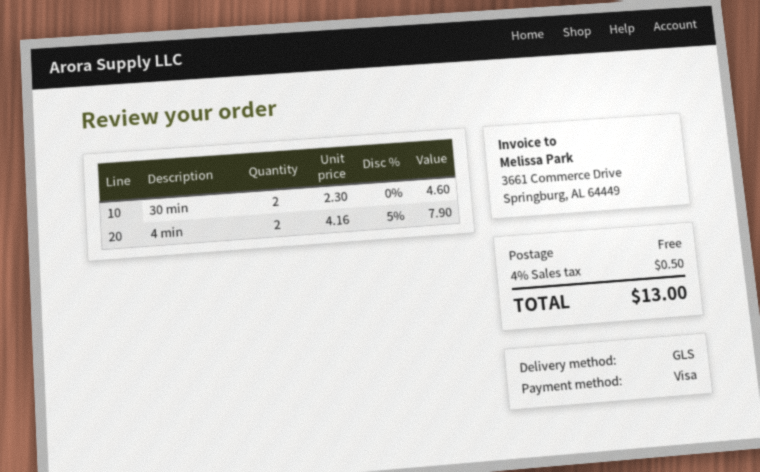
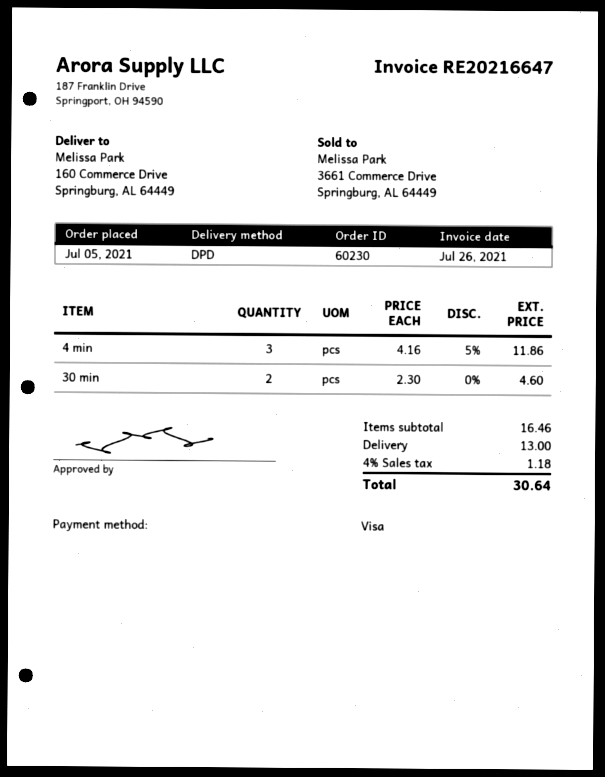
shipping method: GLS -> DPD
4 min: 2 x 4.16 - 5% = 7.90 -> 3 x 4.16 - 5% = 11.86
shipping: 0.00 -> 13.00
tax: 4% = 0.50 -> 4% = 1.18
total: 13.00 -> 30.64

